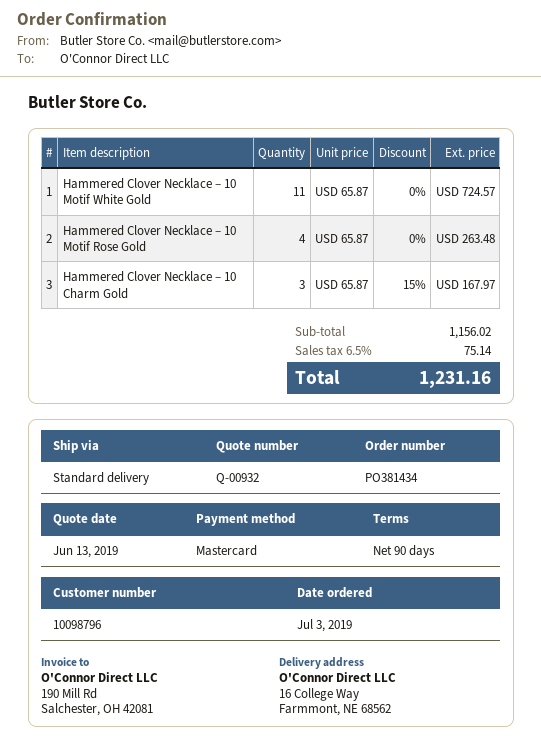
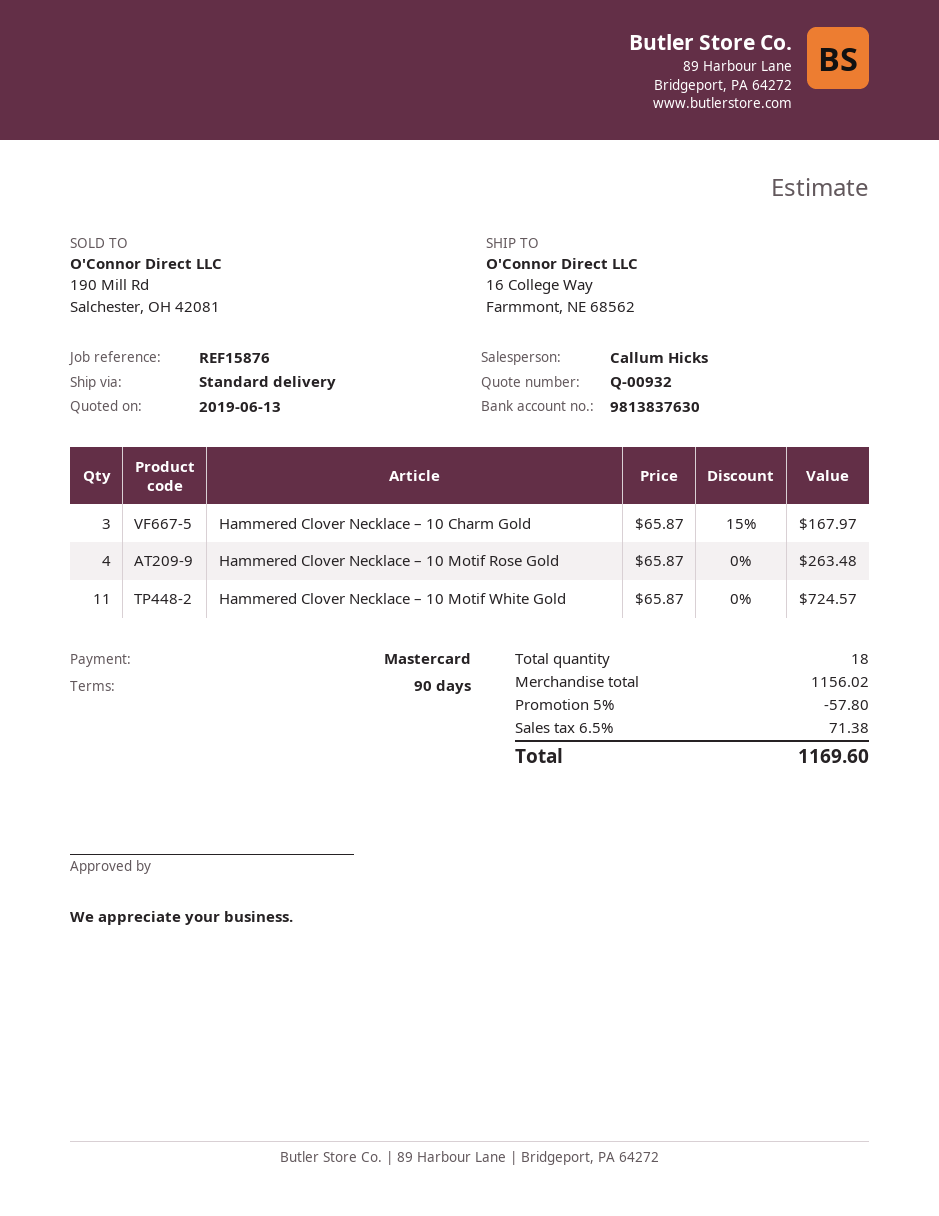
discount: none -> 5% = 57.80
tax: 6.5% = 75.14 -> 6.5% = 71.38
total: 1231.16 -> 1169.60

